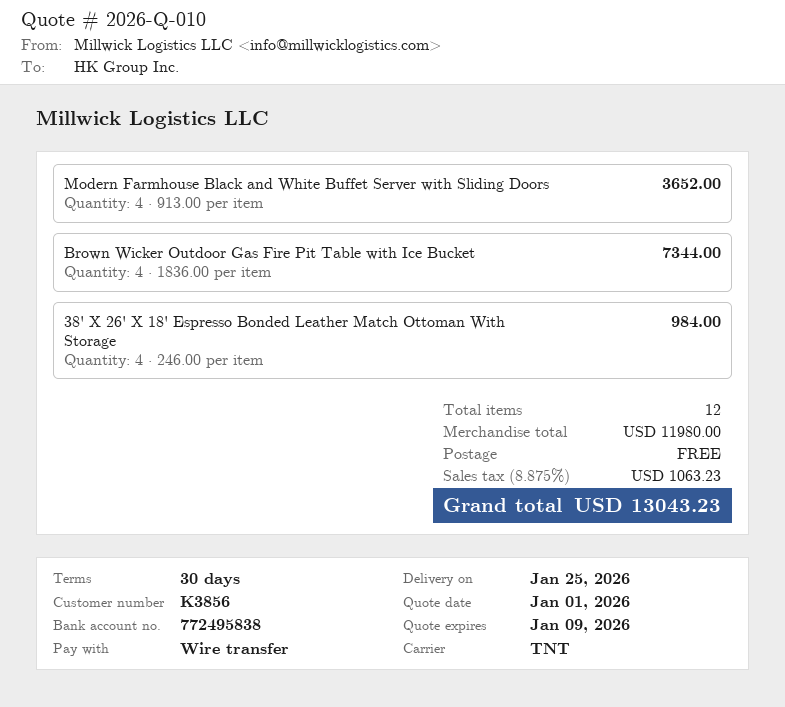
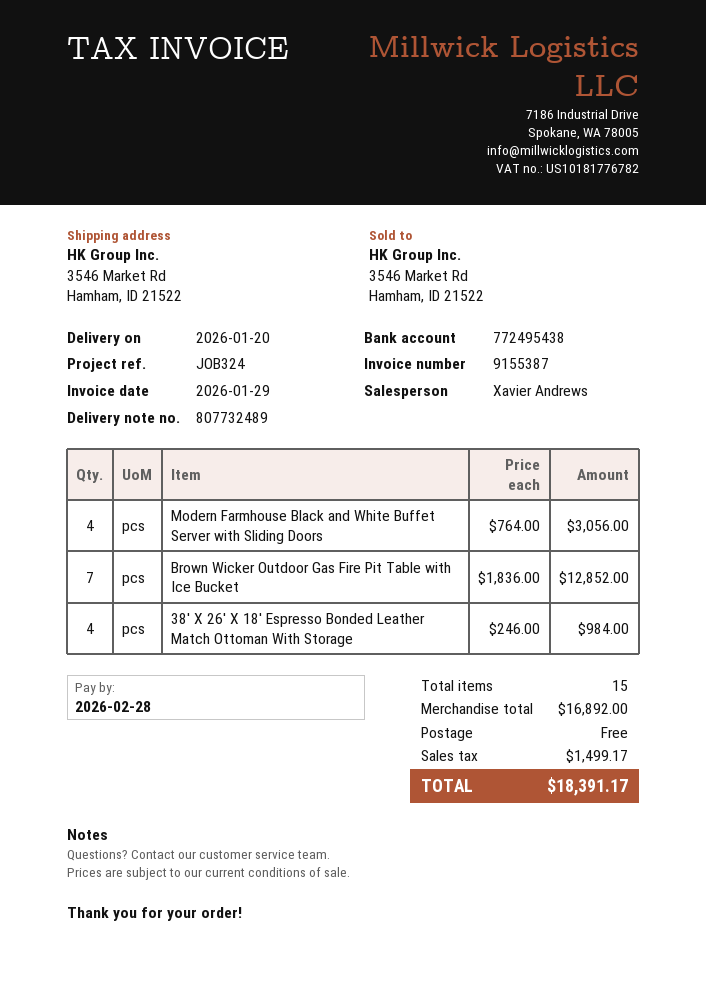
delivery date: 2026-01-25 -> 2026-01-20
bank account: 772495838 -> 772495438
Modern Farmhouse Black and White Buffet Server with Sliding Doors: 4 x 913.00 = 3652.00 -> 4 x 764.00 = 3056.00
Brown Wicker Outdoor Gas Fire Pit Table with Ice Bucket: 4 x 1836.00 = 7344.00 -> 7 x 1836.00 = 12852.00
total quantity: 12 -> 15
subtotal: 11980.00 -> 16892.00
tax: 1063.23 -> 1499.17
total: 13043.23 -> 18391.17

